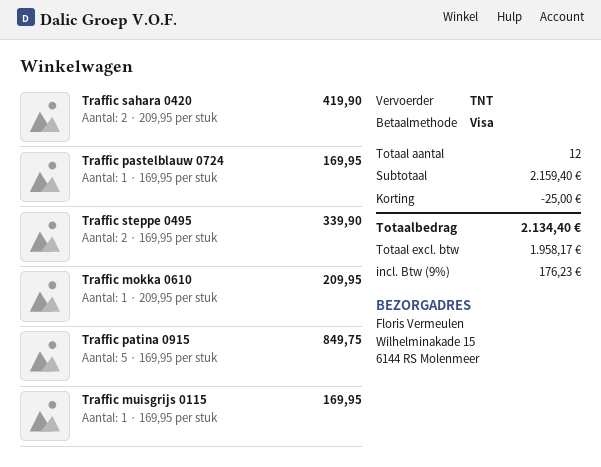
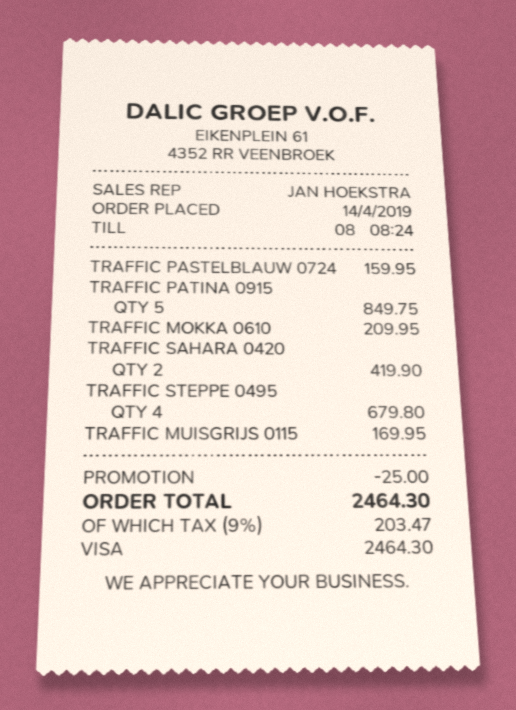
Traffic pastelblauw 0724: 1 for 169.95 -> 1 for 159.95
Traffic steppe 0495: 2 for 339.90 -> 4 for 679.80
tax: 9% = 176.23 -> 9% = 203.47
total: 2134.40 -> 2464.30

